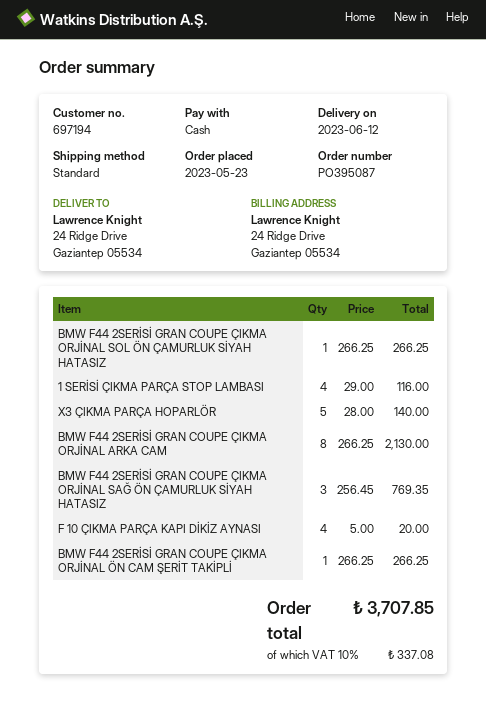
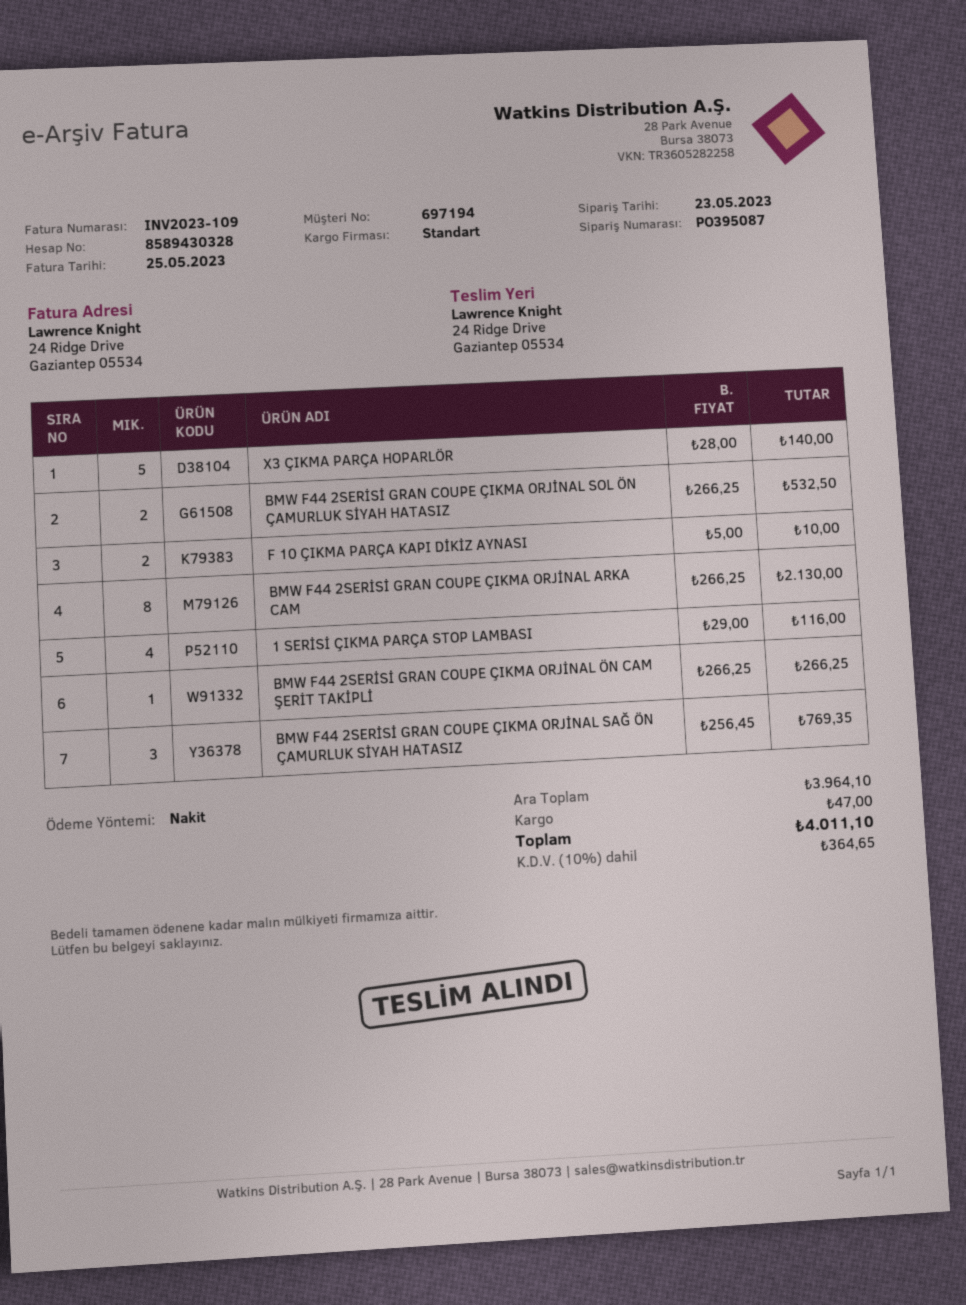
BMW F44 2SERİSİ GRAN COUPE ÇIKMA ORJİNAL SOL ÖN ÇAMURLUK SİYAH HATASIZ: 1 x 266.25 = 266.25 -> 2 x 266.25 = 532.50
F 10 ÇIKMA PARÇA KAPI DİKİZ AYNASI: 4 x 5.00 = 20.00 -> 2 x 5.00 = 10.00
shipping: none -> 47.00
tax: 10% = 337.08 -> 10% = 364.65
total: 3707.85 -> 4011.10

